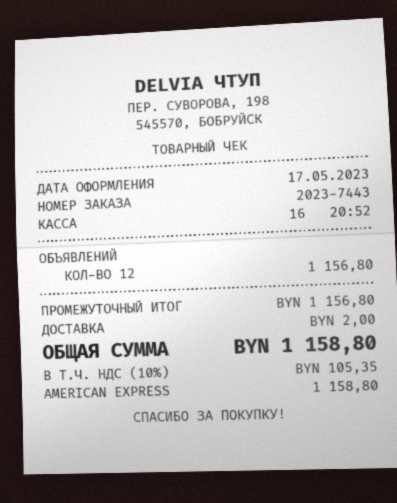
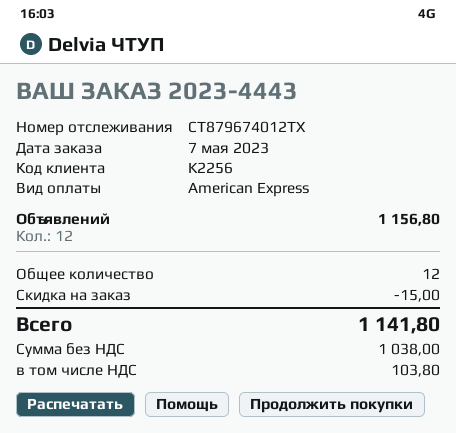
order number: 2023-7443 -> 2023-4443
order date: 2023-05-17 -> 2023-05-07
discount: none -> 15.00
shipping: 2.00 -> none
tax: 105.35 -> 103.80
total: 1158.80 -> 1141.80

